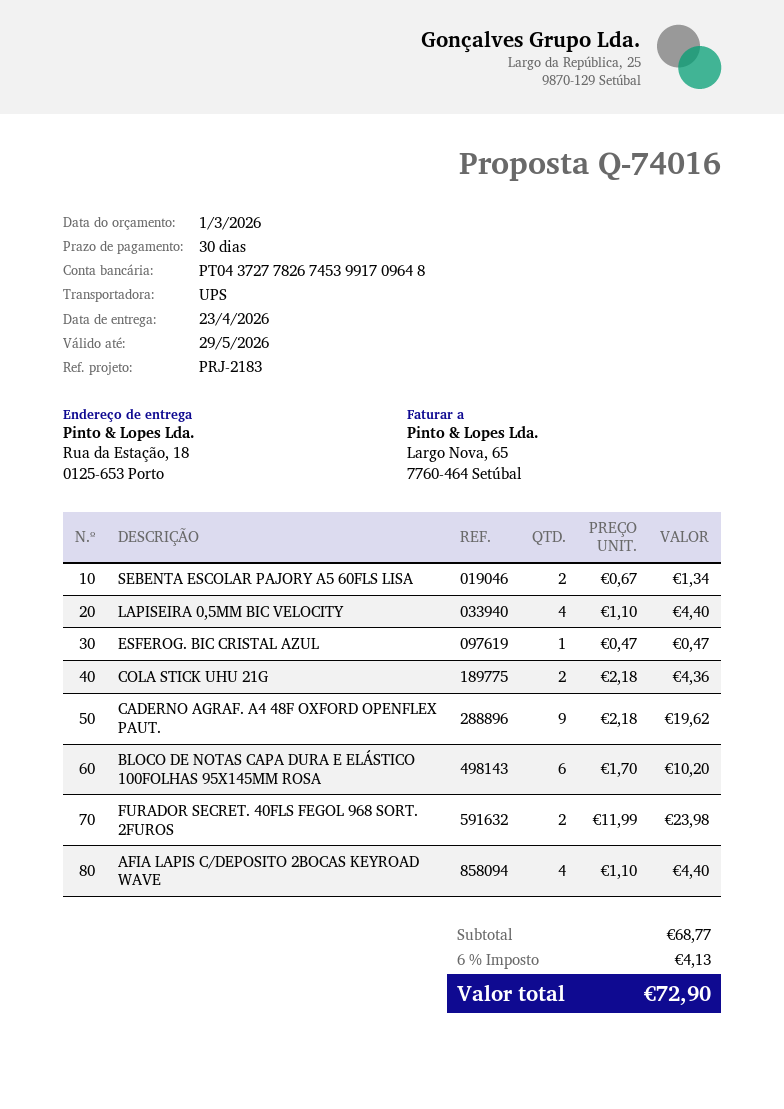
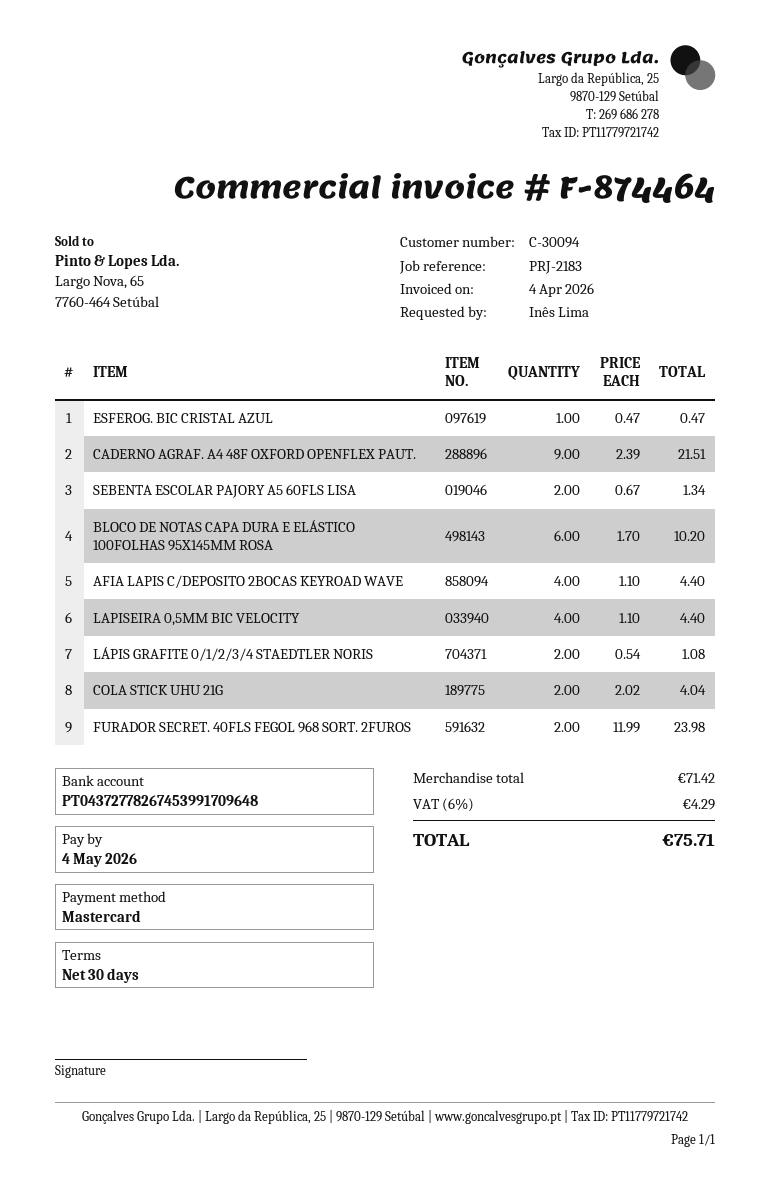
COLA STICK UHU 21G: 2 x 2.18 = 4.36 -> 2 x 2.02 = 4.04
CADERNO AGRAF. A4 48F OXFORD OPENFLEX PAUT.: 9 x 2.18 = 19.62 -> 9 x 2.39 = 21.51
LÁPIS GRAFITE 0/1/2/3/4 STAEDTLER NORIS: none -> 2 x 0.54 = 1.08
subtotal: 68.77 -> 71.42
tax: 6% = 4.13 -> 6% = 4.29
total: 72.90 -> 75.71

